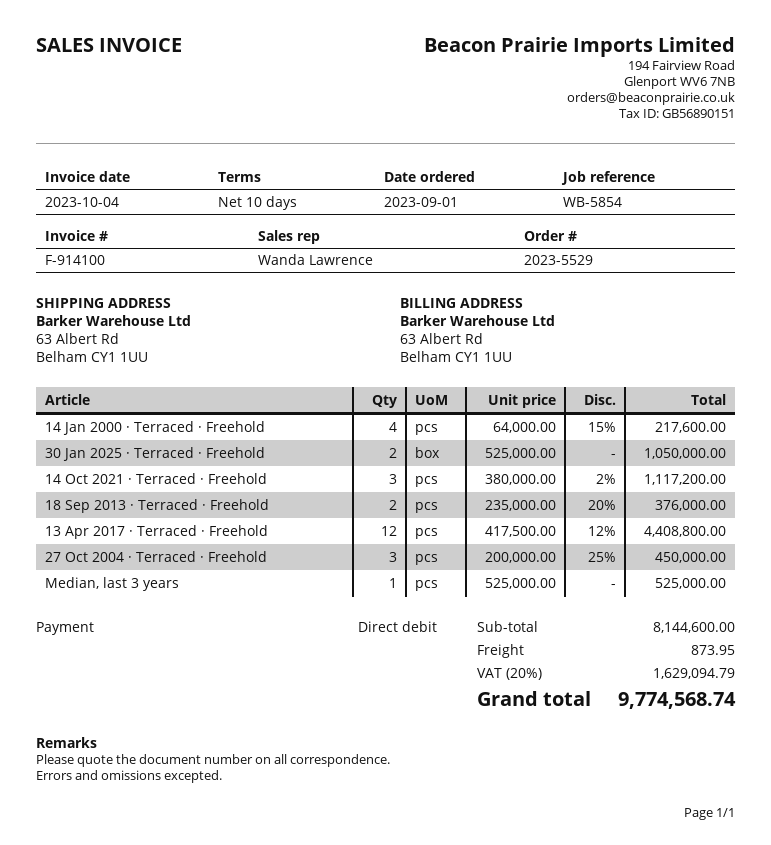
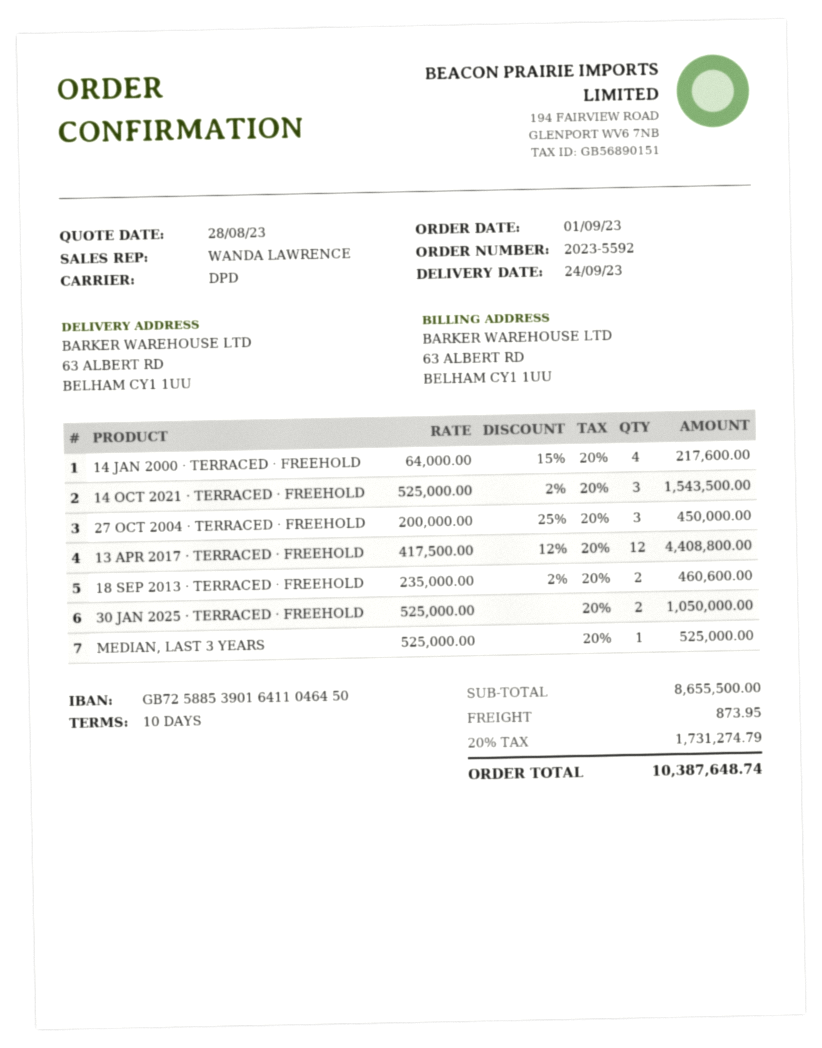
order number: 2023-5529 -> 2023-5592
14 Oct 2021 · Terraced · Freehold: 3 x 380000.00 - 2% = 1117200.00 -> 3 x 525000.00 - 2% = 1543500.00
18 Sep 2013 · Terraced · Freehold: 2 x 235000.00 - 20% = 376000.00 -> 2 x 235000.00 - 2% = 460600.00
subtotal: 8144600.00 -> 8655500.00
tax: 20% = 1629094.79 -> 20% = 1731274.79
total: 9774568.74 -> 10387648.74

